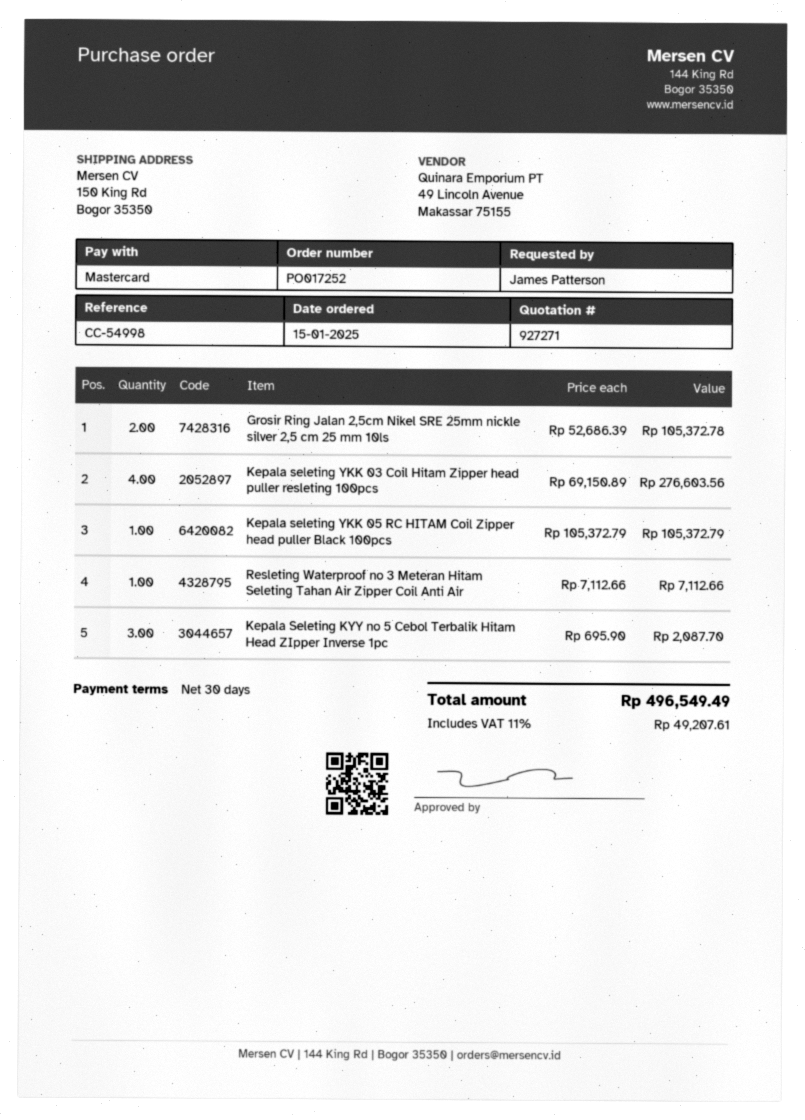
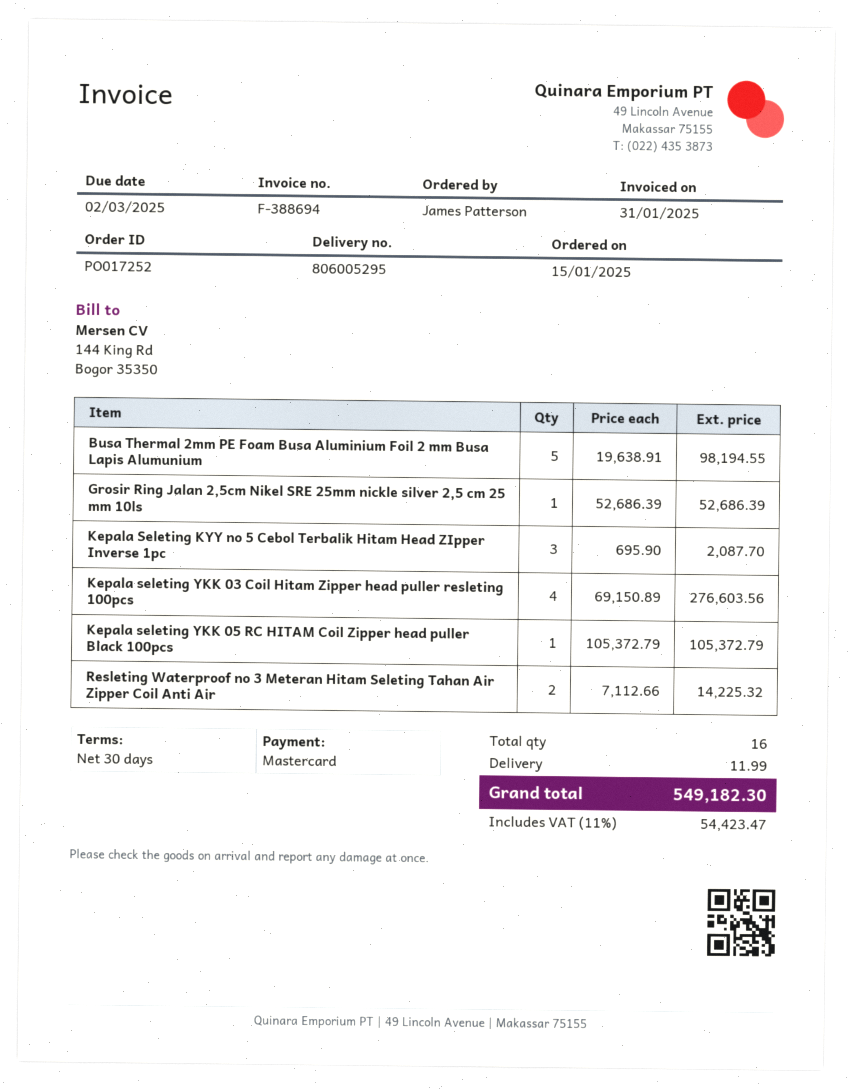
Grosir Ring Jalan 2,5cm Nikel SRE 25mm nickle silver 2,5 cm 25 mm 10ls: 2 x 52686.39 = 105372.78 -> 1 x 52686.39 = 52686.39
Resleting Waterproof no 3 Meteran Hitam Seleting Tahan Air Zipper Coil Anti Air: 1 x 7112.66 = 7112.66 -> 2 x 7112.66 = 14225.32
Busa Thermal 2mm PE Foam Busa Aluminium Foil 2 mm Busa Lapis Alumunium: none -> 5 x 19638.91 = 98194.55
shipping: none -> 11.99
tax: 11% = 49207.61 -> 11% = 54423.47
total: 496549.49 -> 549182.30

